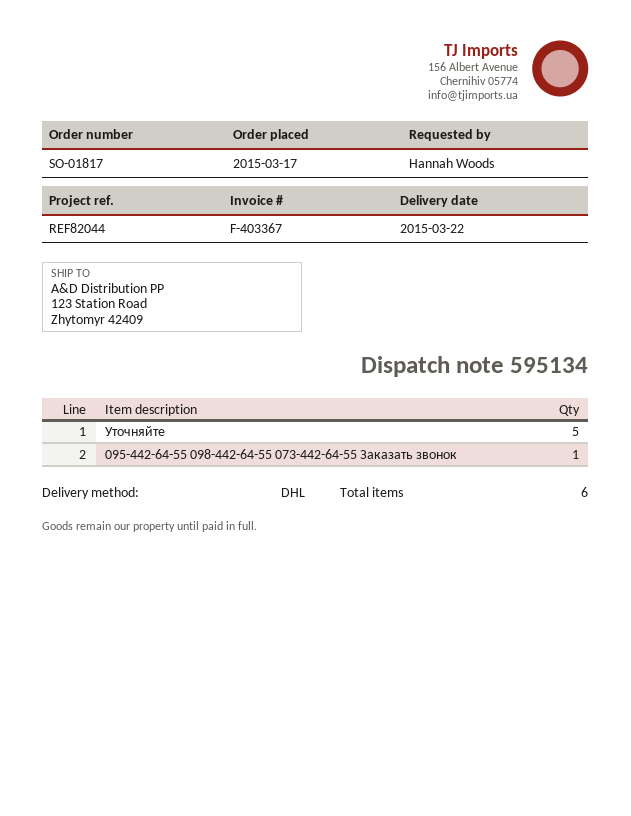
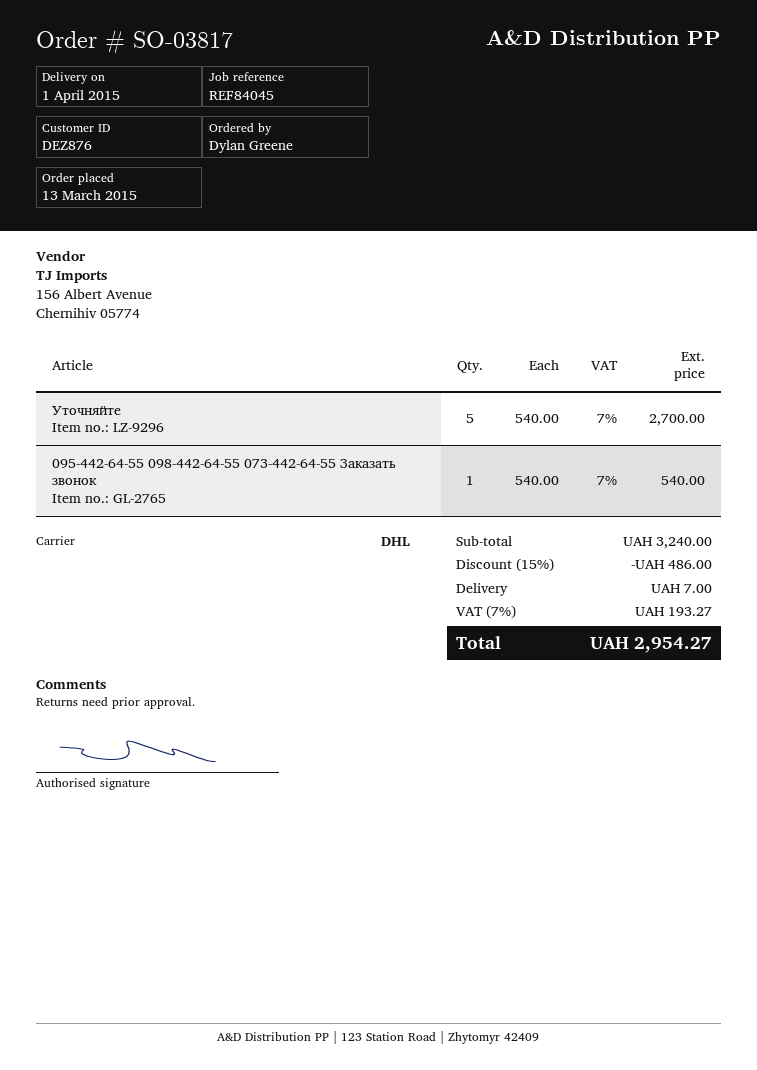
order number: SO-01817 -> SO-03817
order date: 2015-03-17 -> 2015-03-13
delivery date: 2015-03-22 -> 2015-04-01
reference: REF82044 -> REF84045
ordered by: Hannah Woods -> Dylan Greene

